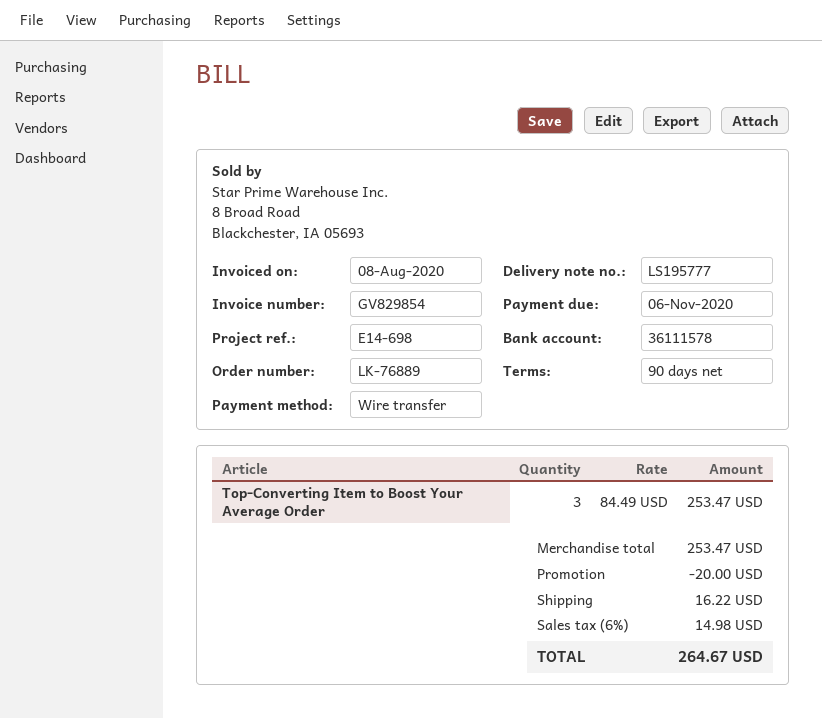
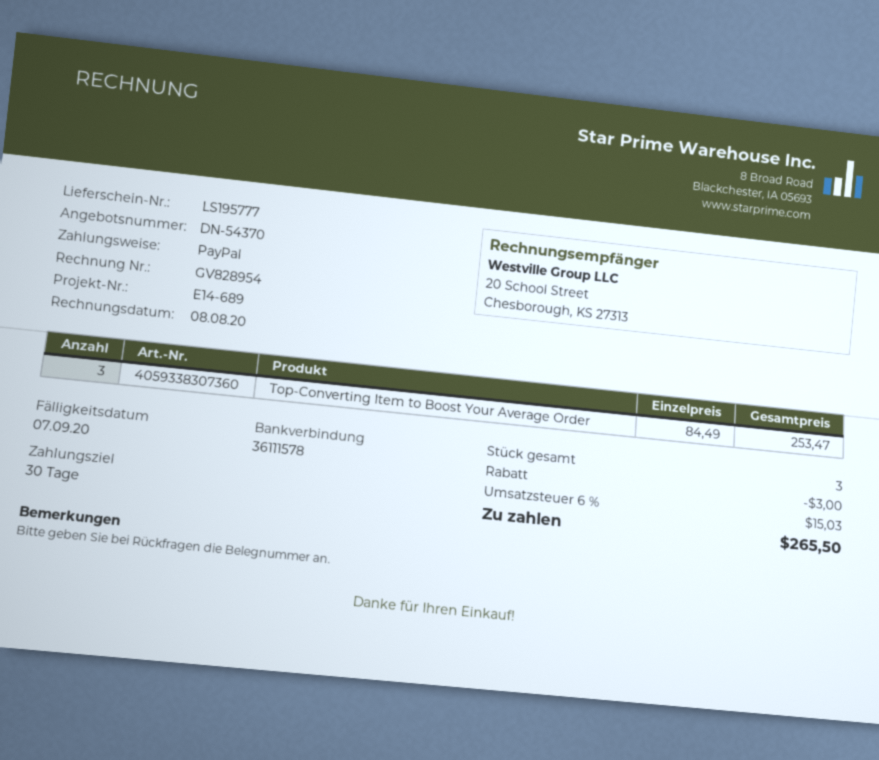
invoice number: GV829854 -> GV828954
payment terms: 90 days -> 30 days
due date: 2020-11-06 -> 2020-09-07
reference: E14-698 -> E14-689
payment method: bank transfer -> PayPal
discount: 20.00 -> 3.00
shipping: 16.22 -> none
tax: 6% = 14.98 -> 6% = 15.03
total: 264.67 -> 265.50

